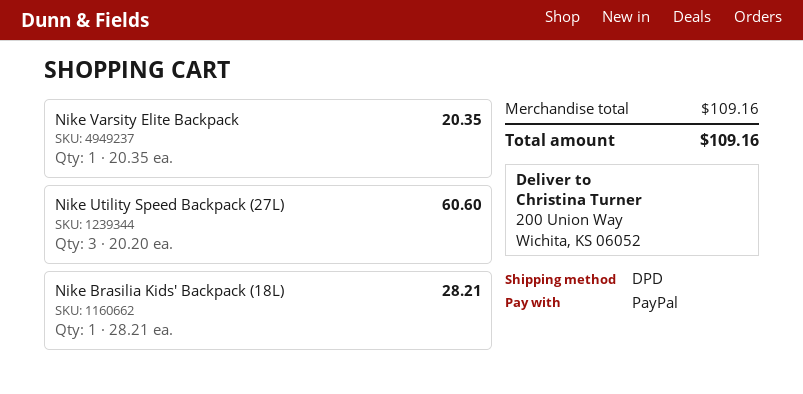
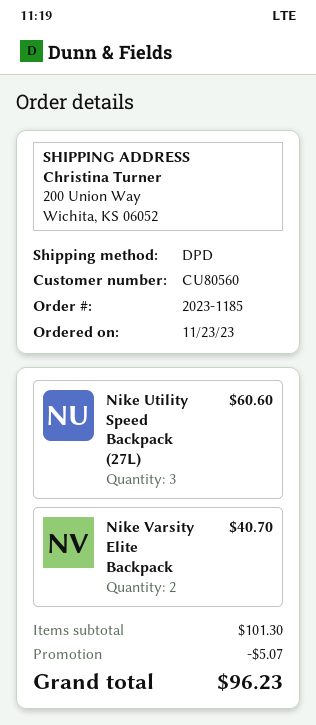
Nike Varsity Elite Backpack: 1 for 20.35 -> 2 for 40.70
Nike Brasilia Kids' Backpack (18L): 1 for 28.21 -> none
subtotal: 109.16 -> 101.30
discount: none -> 5.07
total: 109.16 -> 96.23

